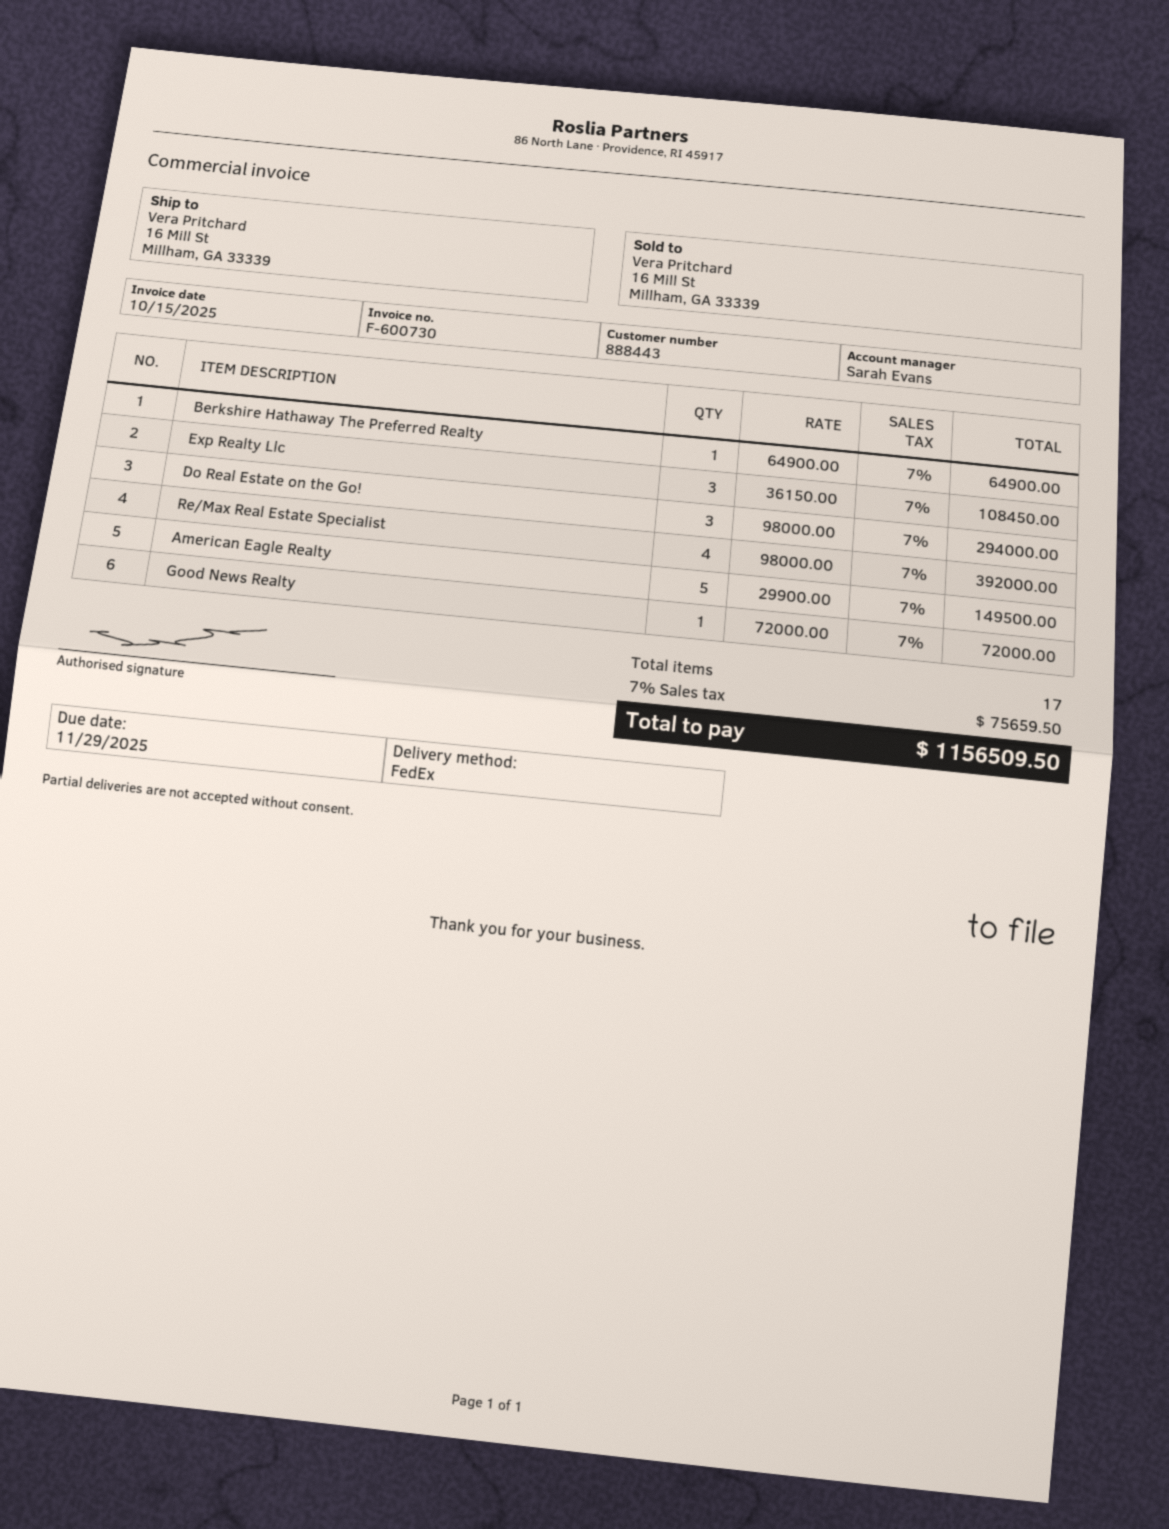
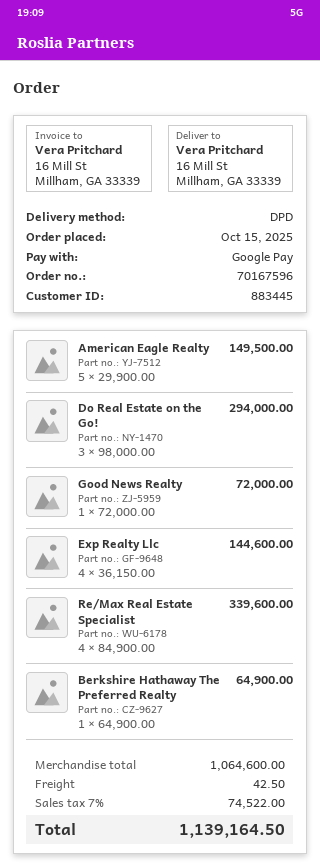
customer number: 888443 -> 883445
shipping method: FedEx -> DPD
Exp Realty Llc: 3 x 36150.00 = 108450.00 -> 4 x 36150.00 = 144600.00
Re/Max Real Estate Specialist: 4 x 98000.00 = 392000.00 -> 4 x 84900.00 = 339600.00
shipping: none -> 42.50
tax: 7% = 75659.50 -> 7% = 74522.00
total: 1156509.50 -> 1139164.50

